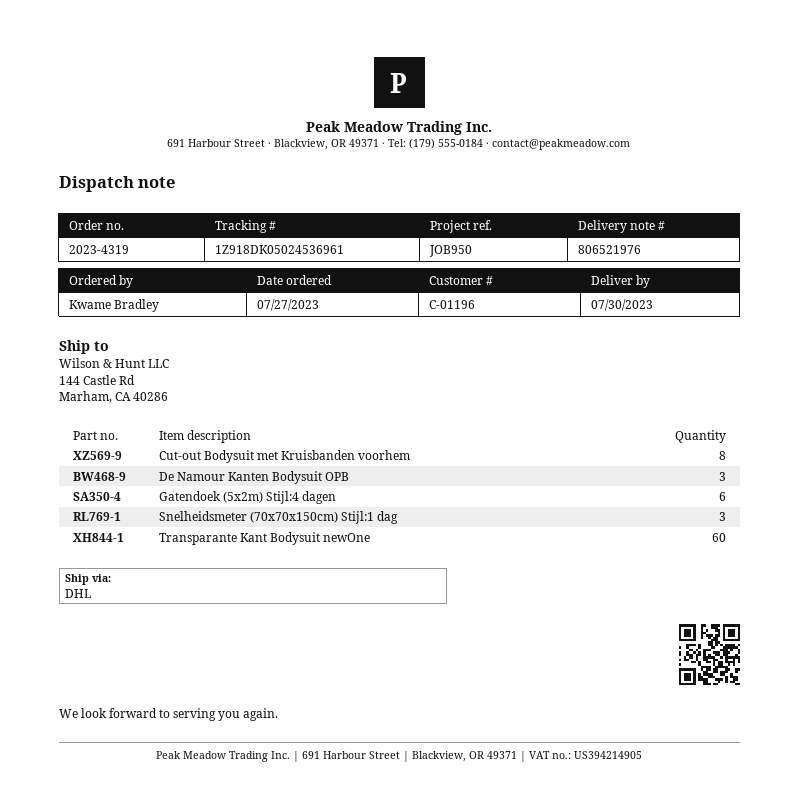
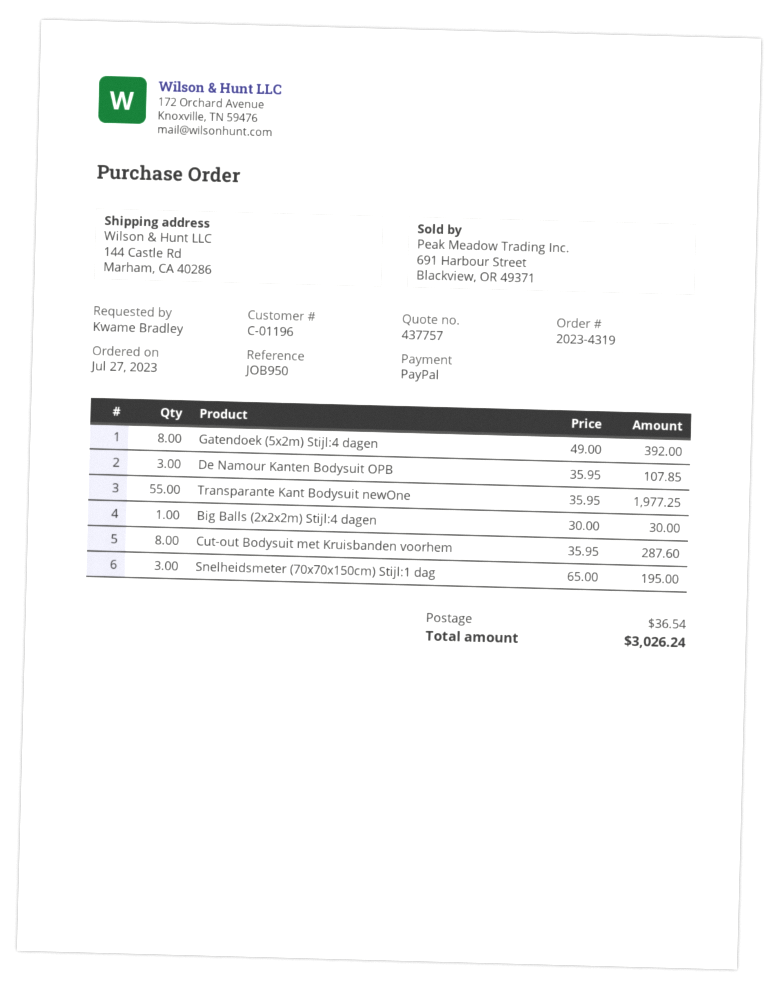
Gatendoek (5x2m) Stijl:4 dagen: 6 -> 8
Transparante Kant Bodysuit newOne: 60 -> 55
Big Balls (2x2x2m) Stijl:4 dagen: none -> 1

